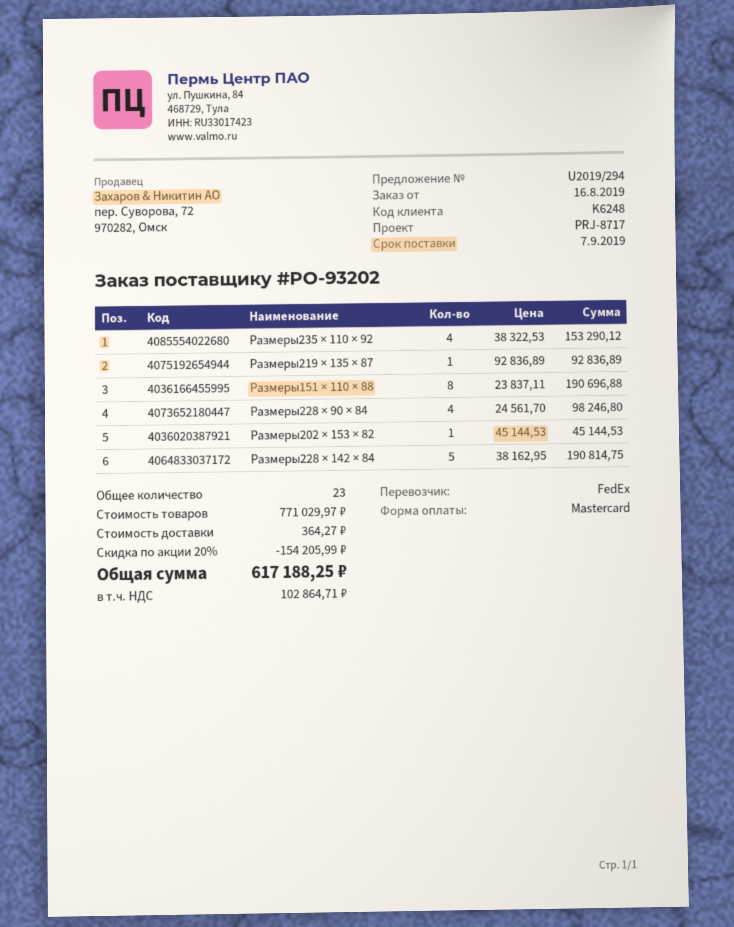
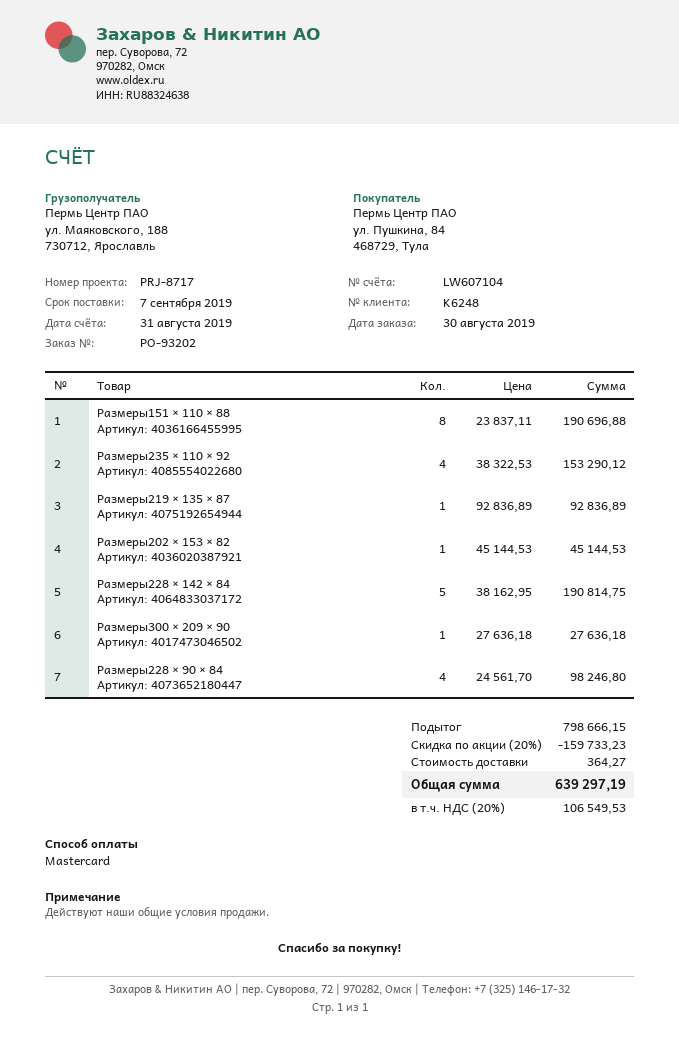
order date: 2019-08-16 -> 2019-08-30
Размеры300 × 209 × 90: none -> 1 x 27636.18 = 27636.18
subtotal: 771029.97 -> 798666.15
discount: 20% = 154205.99 -> 20% = 159733.23
tax: 102864.71 -> 106549.53
total: 617188.25 -> 639297.19

